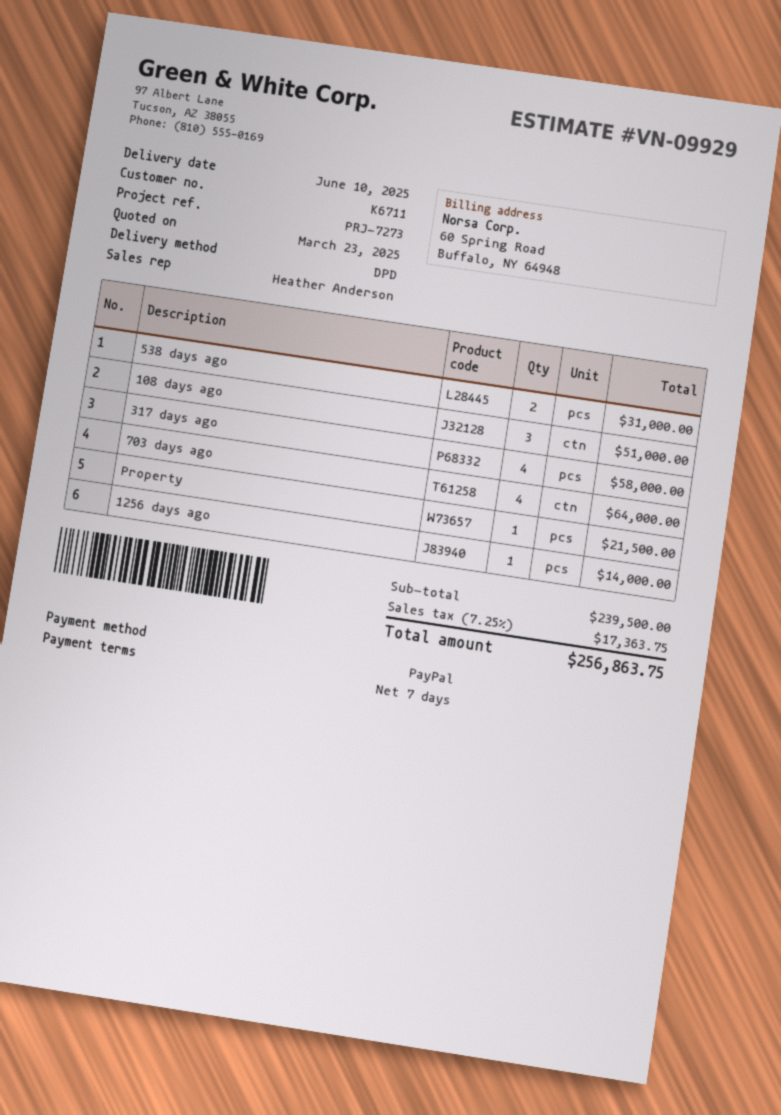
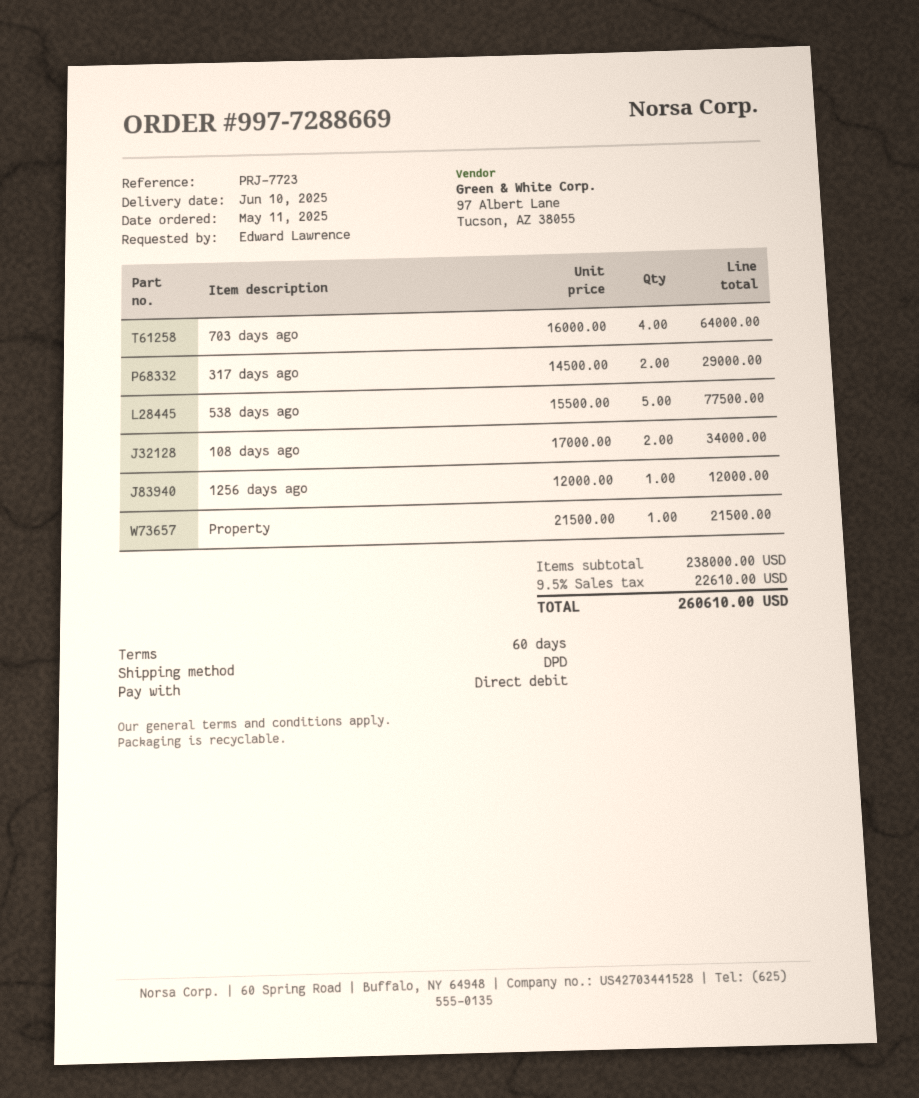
payment terms: 7 days -> 60 days
reference: PRJ-7273 -> PRJ-7723
payment method: PayPal -> direct debit
538 days ago: 2 for 31000.00 -> 5 for 77500.00
108 days ago: 3 for 51000.00 -> 2 for 34000.00
317 days ago: 4 for 58000.00 -> 2 for 29000.00
1256 days ago: 1 for 14000.00 -> 1 for 12000.00
subtotal: 239500.00 -> 238000.00
tax: 7.25% = 17363.75 -> 9.5% = 22610.00
total: 256863.75 -> 260610.00

